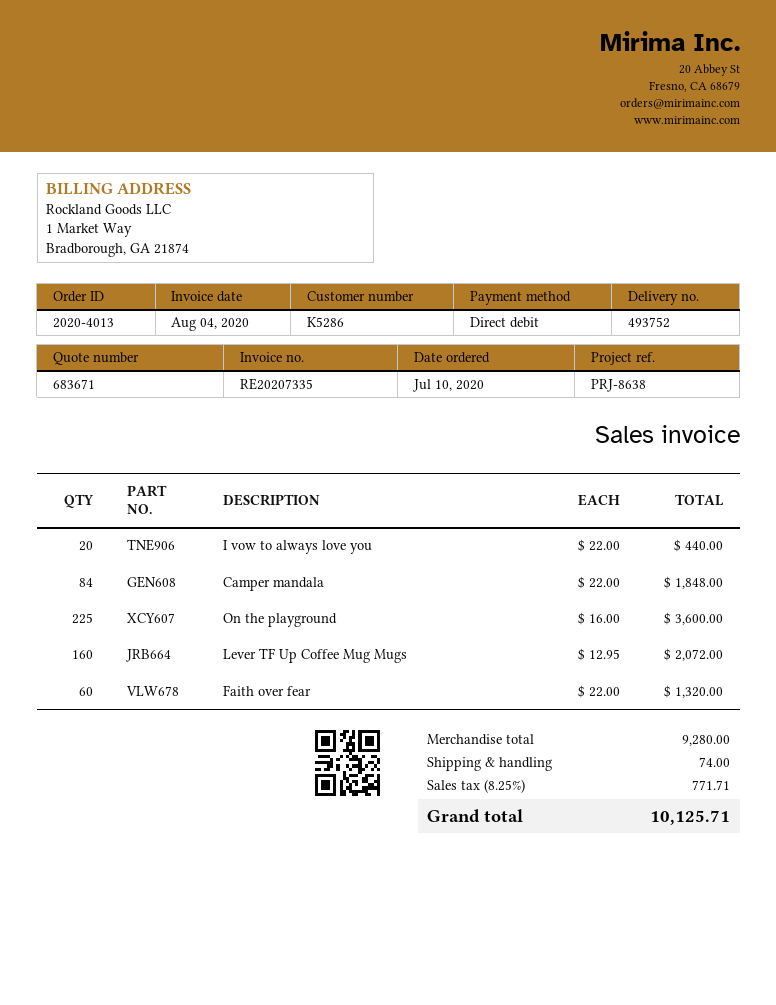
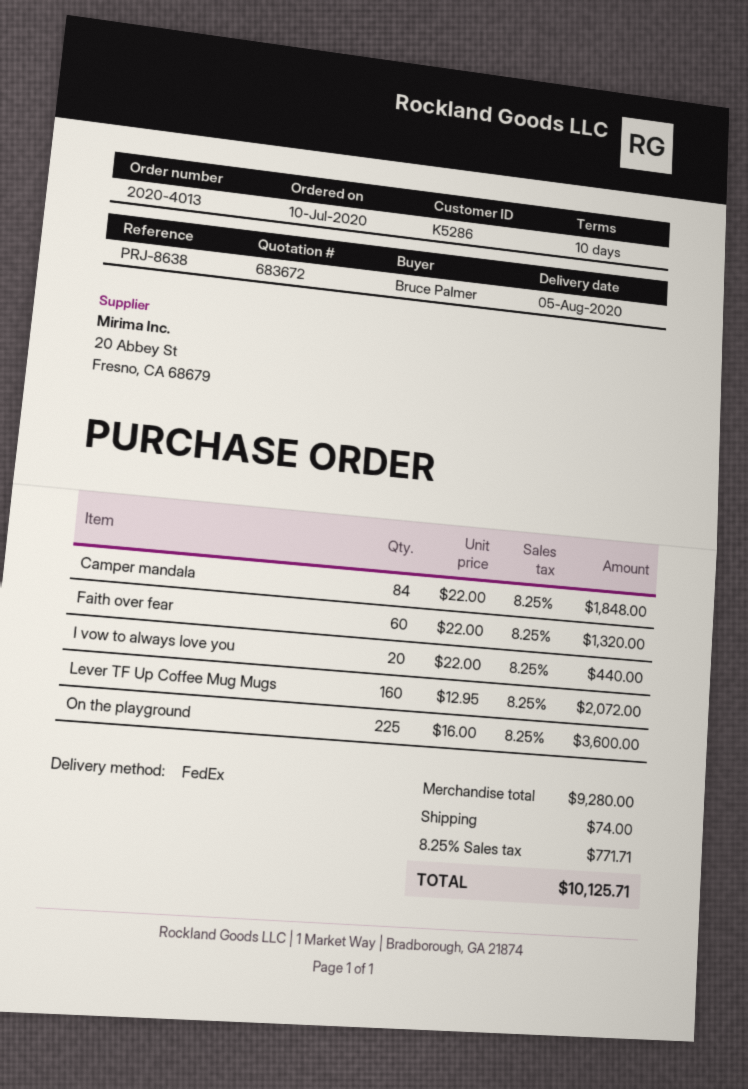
quote number: 683671 -> 683672

